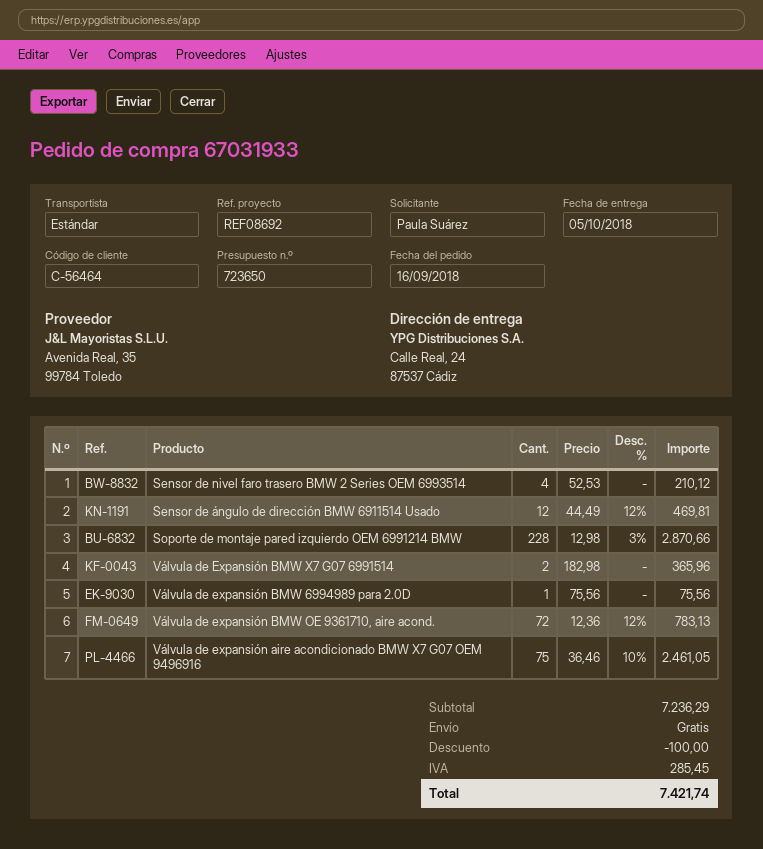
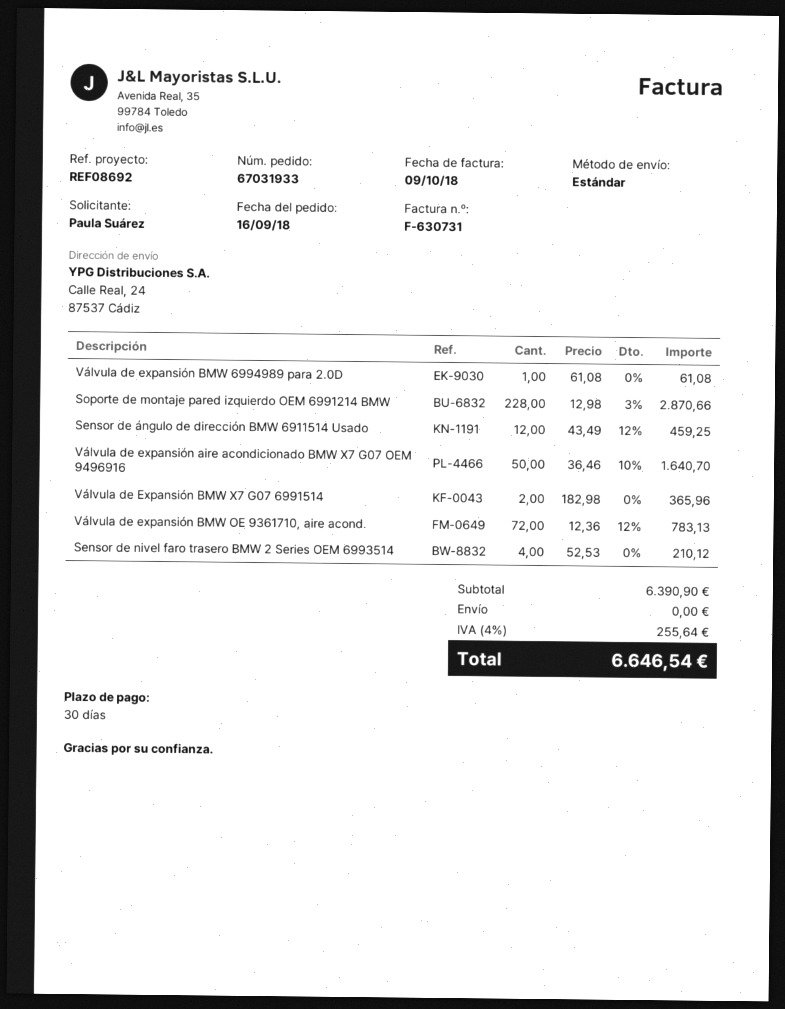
Sensor de ángulo de dirección BMW 6911514 Usado: 12 x 44.49 - 12% = 469.81 -> 12 x 43.49 - 12% = 459.25
Válvula de expansión BMW 6994989 para 2.0D: 1 x 75.56 = 75.56 -> 1 x 61.08 = 61.08
Válvula de expansión aire acondicionado BMW X7 G07 OEM 9496916: 75 x 36.46 - 10% = 2461.05 -> 50 x 36.46 - 10% = 1640.70
subtotal: 7236.29 -> 6390.90
discount: 100.00 -> none
tax: 285.45 -> 255.64
total: 7421.74 -> 6646.54

